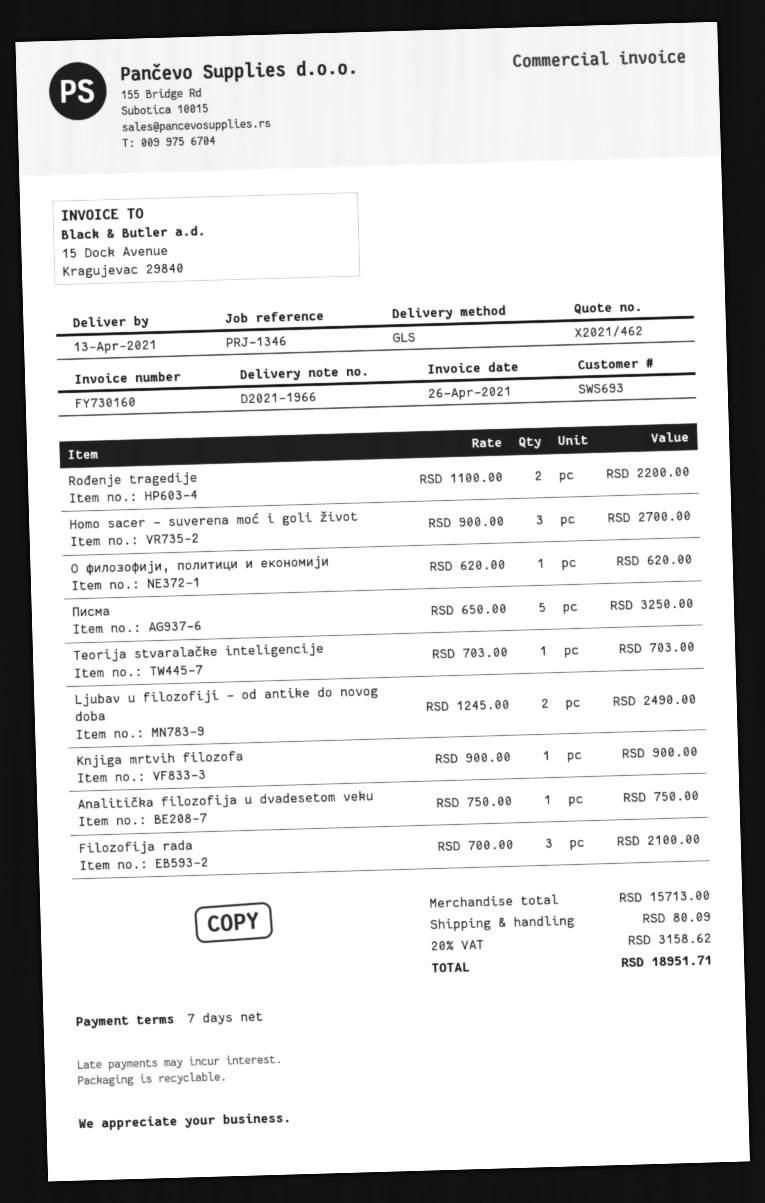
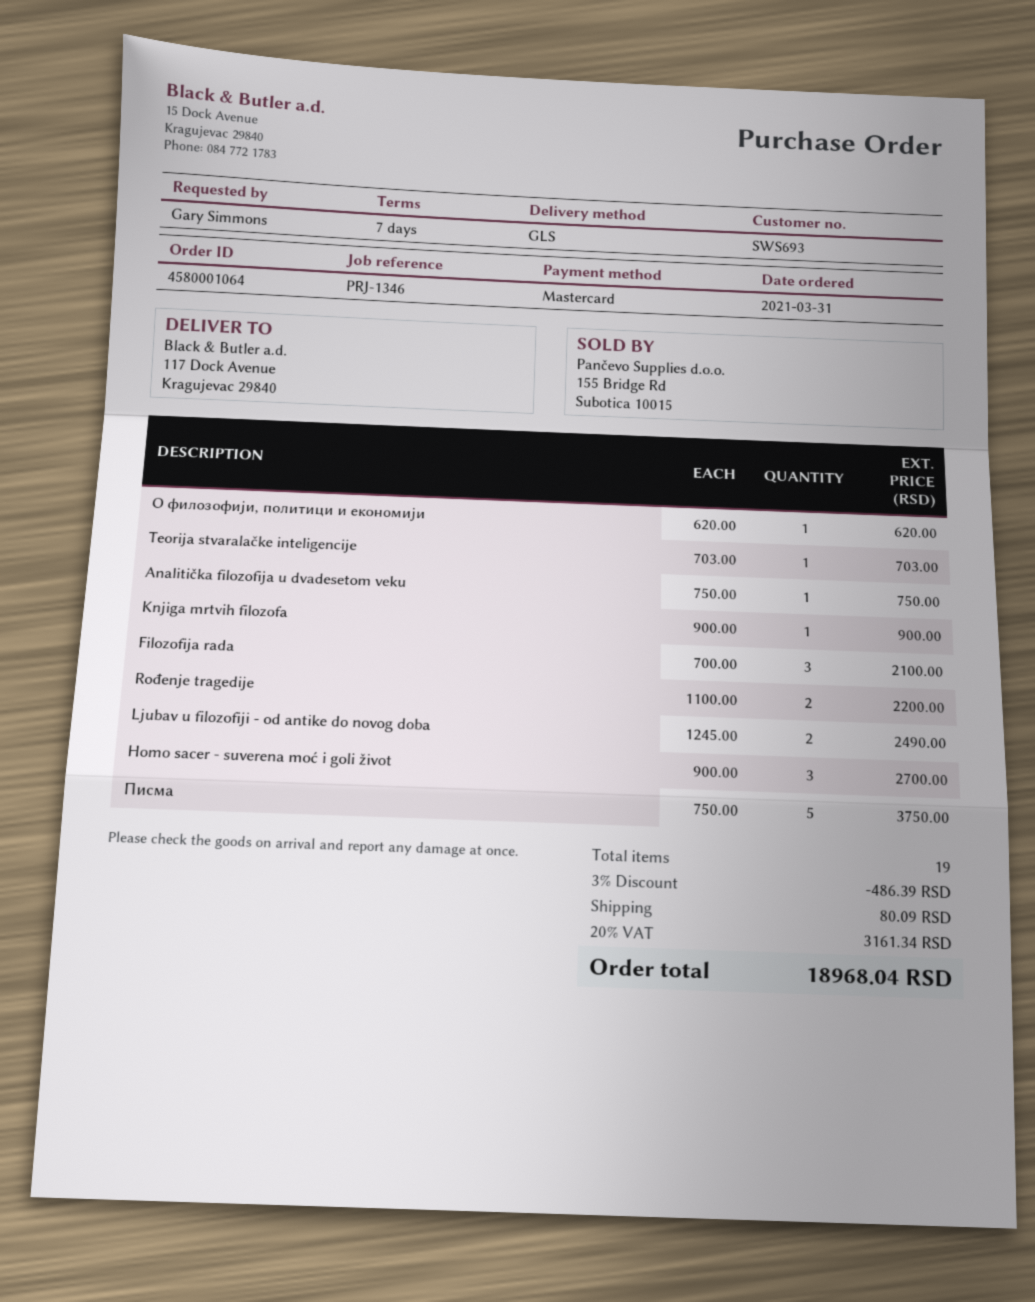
Писма: 5 x 650.00 = 3250.00 -> 5 x 750.00 = 3750.00
discount: none -> 3% = 486.39
tax: 20% = 3158.62 -> 20% = 3161.34
total: 18951.71 -> 18968.04

